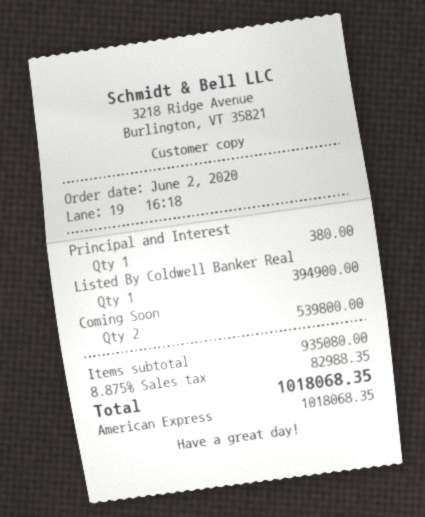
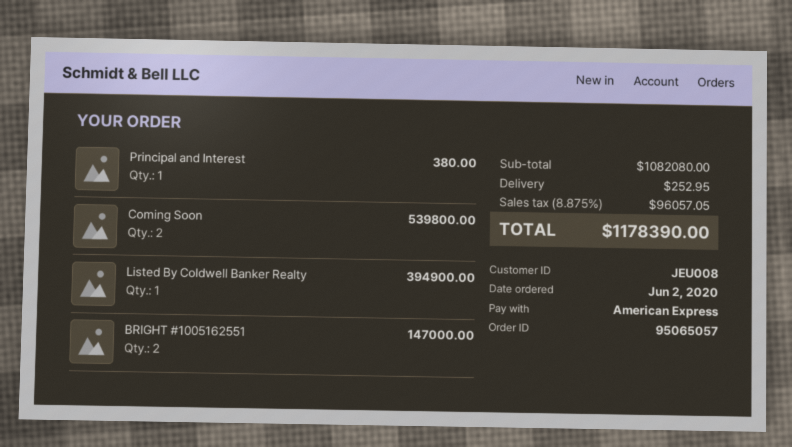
BRIGHT #1005162551: none -> 2 for 147000.00
subtotal: 935080.00 -> 1082080.00
shipping: none -> 252.95
tax: 8.875% = 82988.35 -> 8.875% = 96057.05
total: 1018068.35 -> 1178390.00

